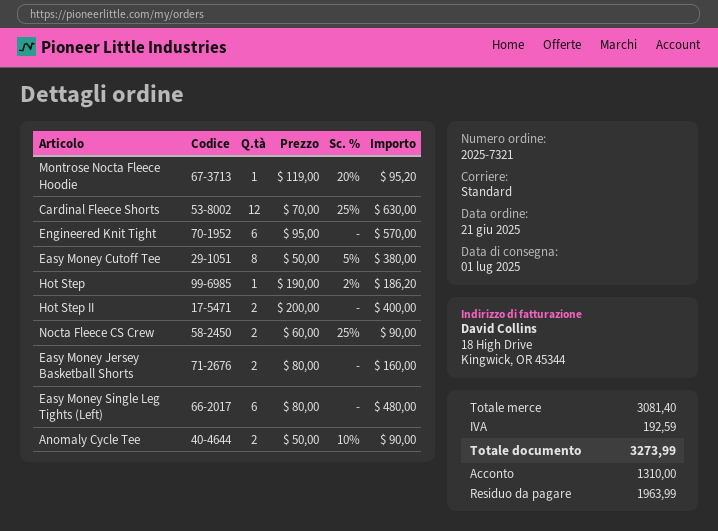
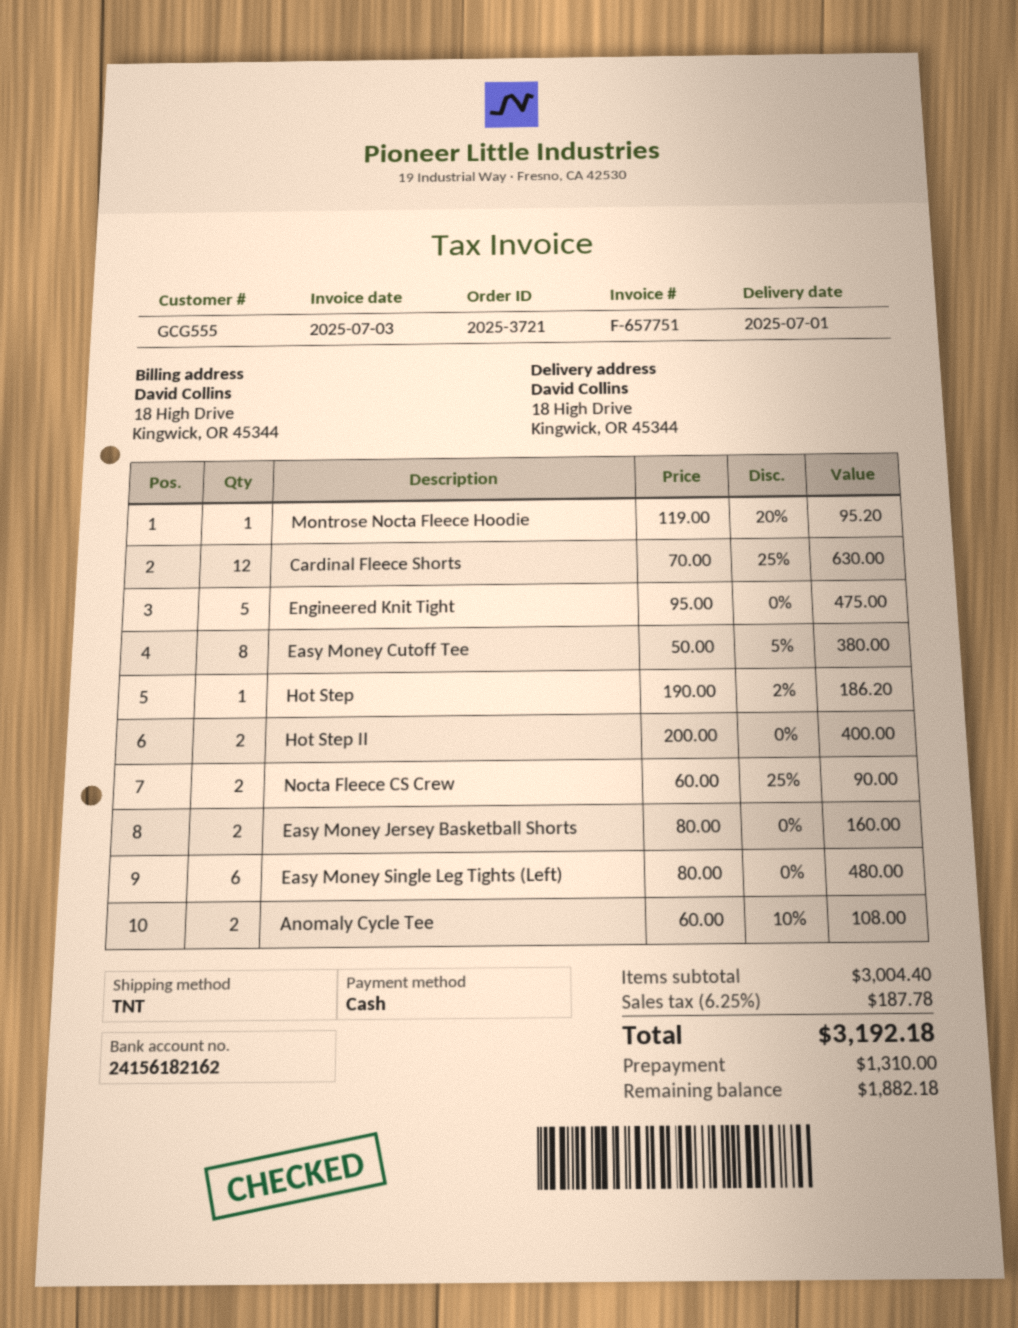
order number: 2025-7321 -> 2025-3721
shipping method: standard -> TNT
Engineered Knit Tight: 6 x 95.00 = 570.00 -> 5 x 95.00 = 475.00
Anomaly Cycle Tee: 2 x 50.00 - 10% = 90.00 -> 2 x 60.00 - 10% = 108.00
subtotal: 3081.40 -> 3004.40
tax: 192.59 -> 187.78
total: 3273.99 -> 3192.18
balance: 1963.99 -> 1882.18

